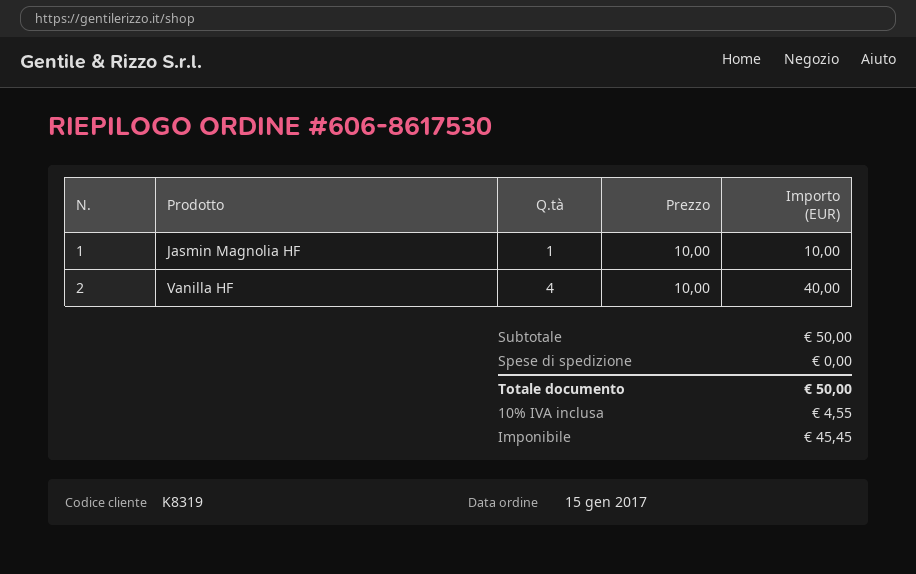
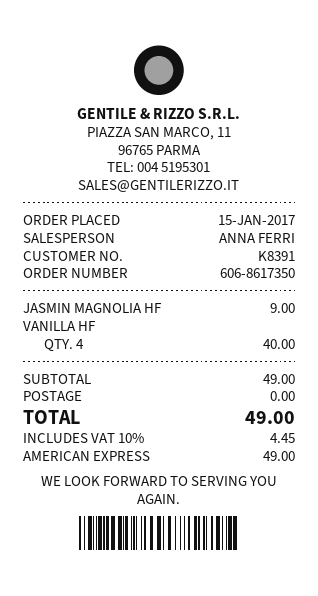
order number: 606-8617530 -> 606-8617350
customer number: K8319 -> K8391
Jasmin Magnolia HF: 1 for 10.00 -> 1 for 9.00
subtotal: 50.00 -> 49.00
tax: 10% = 4.55 -> 10% = 4.45
total: 50.00 -> 49.00

